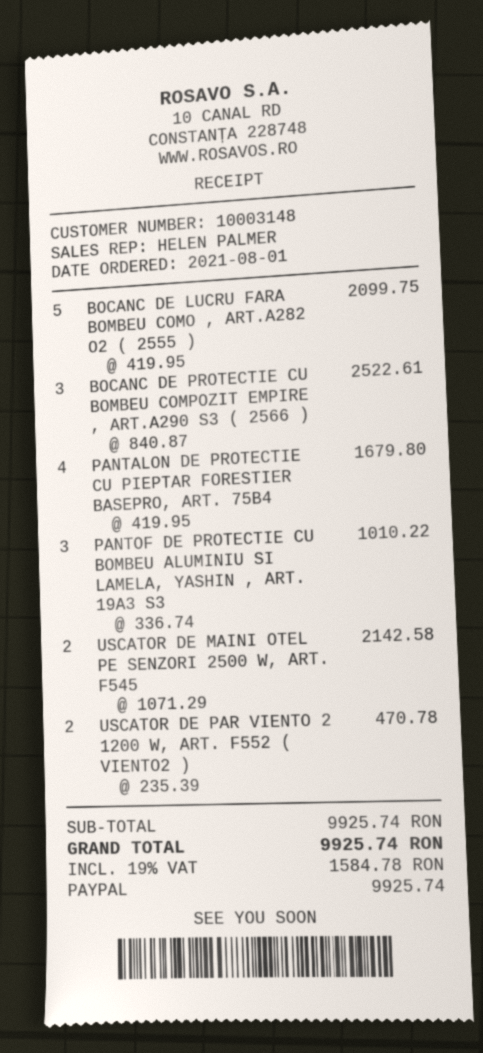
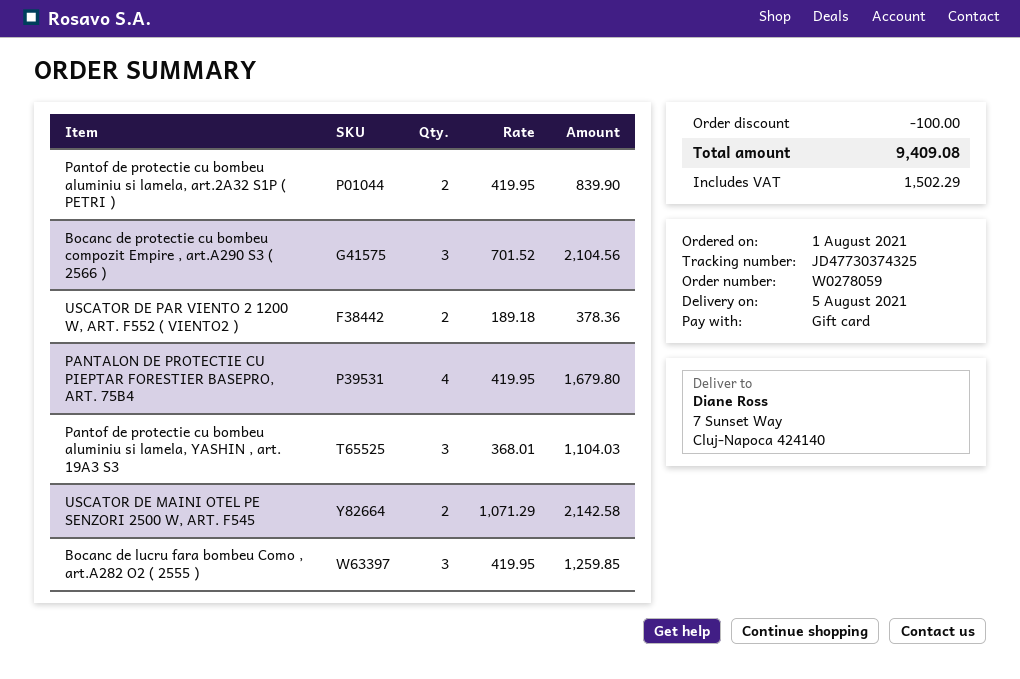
payment method: PayPal -> gift card
BOCANC DE LUCRU FARA BOMBEU COMO , ART.A282 O2 ( 2555 ): 5 x 419.95 = 2099.75 -> 3 x 419.95 = 1259.85
BOCANC DE PROTECTIE CU BOMBEU COMPOZIT EMPIRE , ART.A290 S3 ( 2566 ): 3 x 840.87 = 2522.61 -> 3 x 701.52 = 2104.56
PANTOF DE PROTECTIE CU BOMBEU ALUMINIU SI LAMELA, YASHIN , ART. 19A3 S3: 3 x 336.74 = 1010.22 -> 3 x 368.01 = 1104.03
USCATOR DE PAR VIENTO 2 1200 W, ART. F552 ( VIENTO2 ): 2 x 235.39 = 470.78 -> 2 x 189.18 = 378.36
Pantof de protectie cu bombeu aluminiu si lamela, art.2A32 S1P ( PETRI ): none -> 2 x 419.95 = 839.90
discount: none -> 100.00
tax: 1584.78 -> 1502.29
total: 9925.74 -> 9409.08

